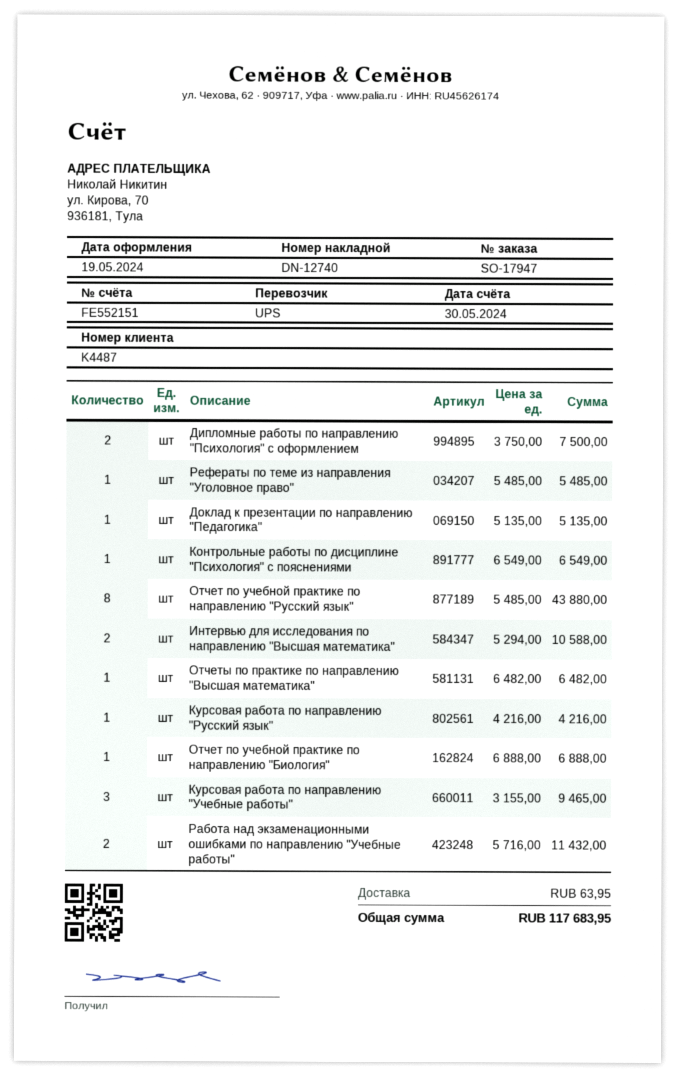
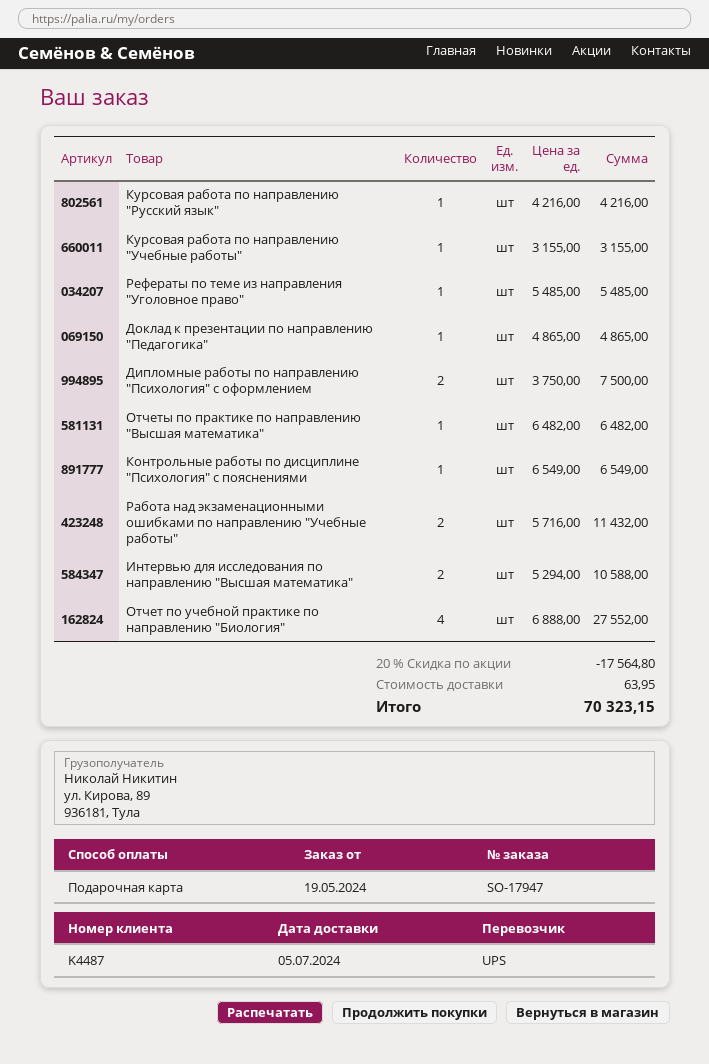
Доклад к презентации по направлению "Педагогика": 1 x 5135.00 = 5135.00 -> 1 x 4865.00 = 4865.00
Отчет по учебной практике по направлению "Русский язык": 8 x 5485.00 = 43880.00 -> none
Отчет по учебной практике по направлению "Биология": 1 x 6888.00 = 6888.00 -> 4 x 6888.00 = 27552.00
Курсовая работа по направлению "Учебные работы": 3 x 3155.00 = 9465.00 -> 1 x 3155.00 = 3155.00
discount: none -> 20% = 17564.80
total: 117683.95 -> 70323.15

